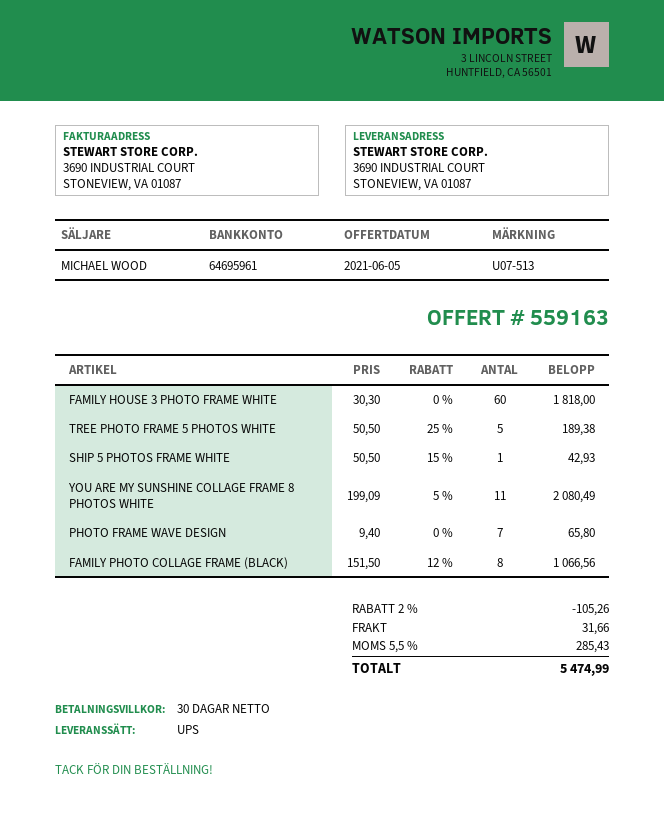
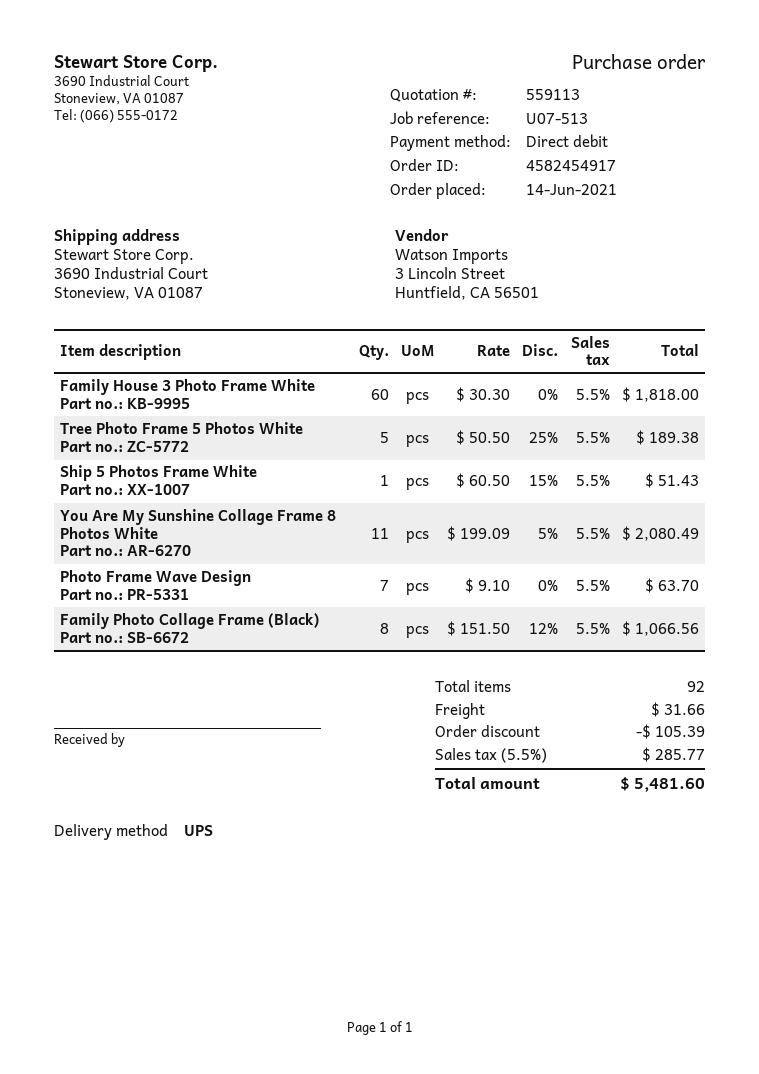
quote number: 559163 -> 559113
SHIP 5 PHOTOS FRAME WHITE: 1 x 50.50 - 15% = 42.93 -> 1 x 60.50 - 15% = 51.43
PHOTO FRAME WAVE DESIGN: 7 x 9.40 = 65.80 -> 7 x 9.10 = 63.70
discount: 105.26 -> 105.39
tax: 5.5% = 285.43 -> 5.5% = 285.77
total: 5474.99 -> 5481.60

